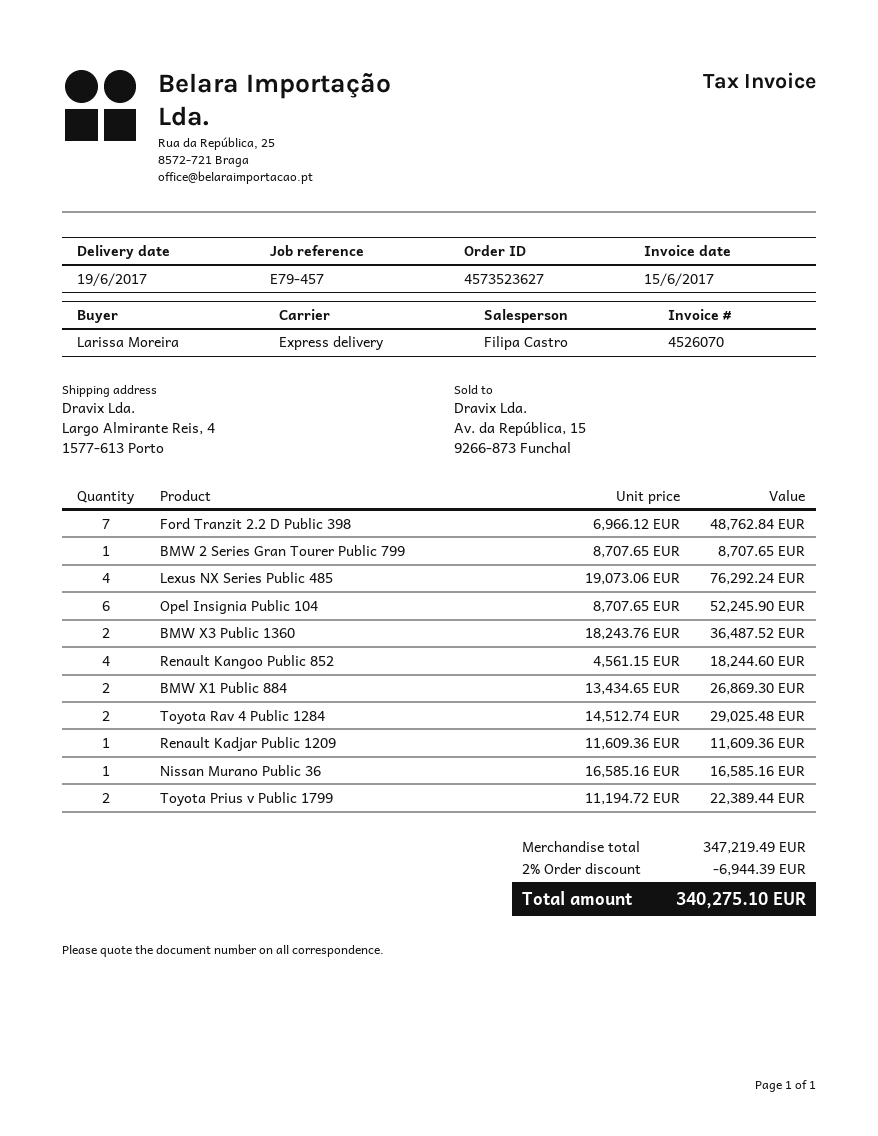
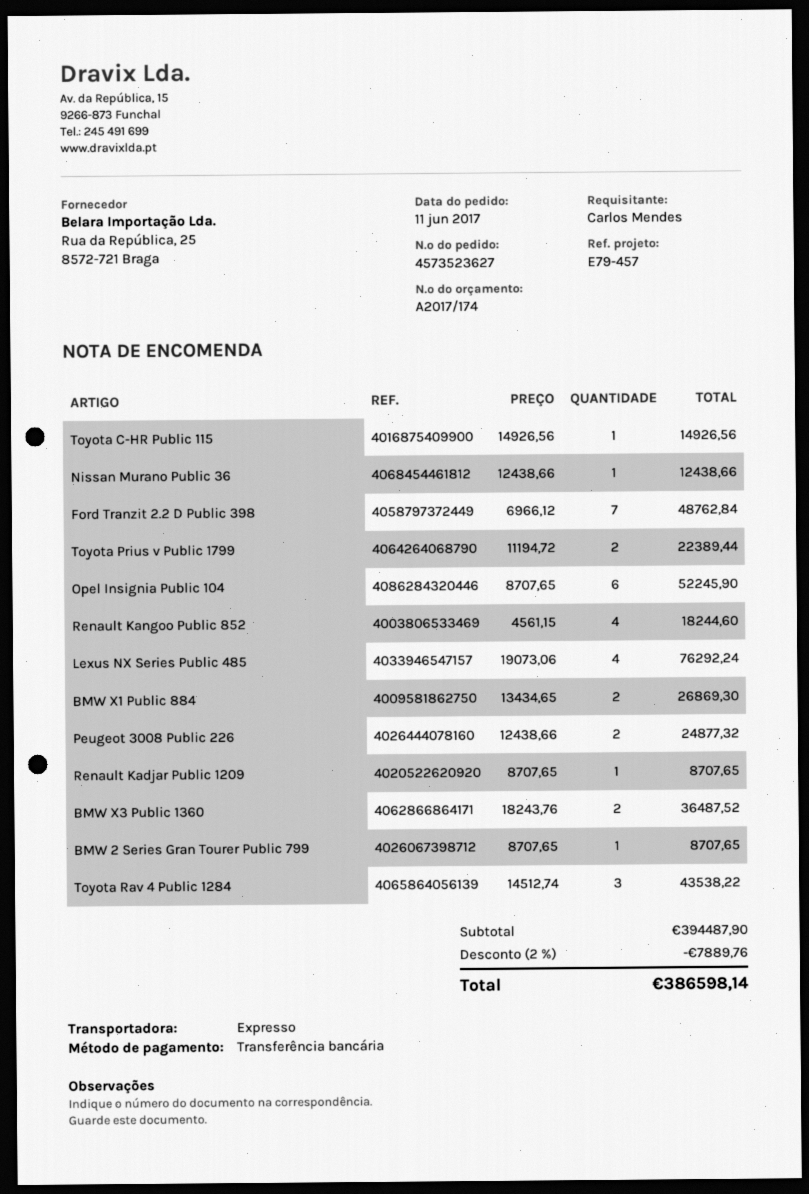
ordered by: Larissa Moreira -> Carlos Mendes
Toyota Rav 4 Public 1284: 2 x 14512.74 = 29025.48 -> 3 x 14512.74 = 43538.22
Renault Kadjar Public 1209: 1 x 11609.36 = 11609.36 -> 1 x 8707.65 = 8707.65
Nissan Murano Public 36: 1 x 16585.16 = 16585.16 -> 1 x 12438.66 = 12438.66
Toyota C-HR Public 115: none -> 1 x 14926.56 = 14926.56
Peugeot 3008 Public 226: none -> 2 x 12438.66 = 24877.32
subtotal: 347219.49 -> 394487.90
discount: 2% = 6944.39 -> 2% = 7889.76
total: 340275.10 -> 386598.14

